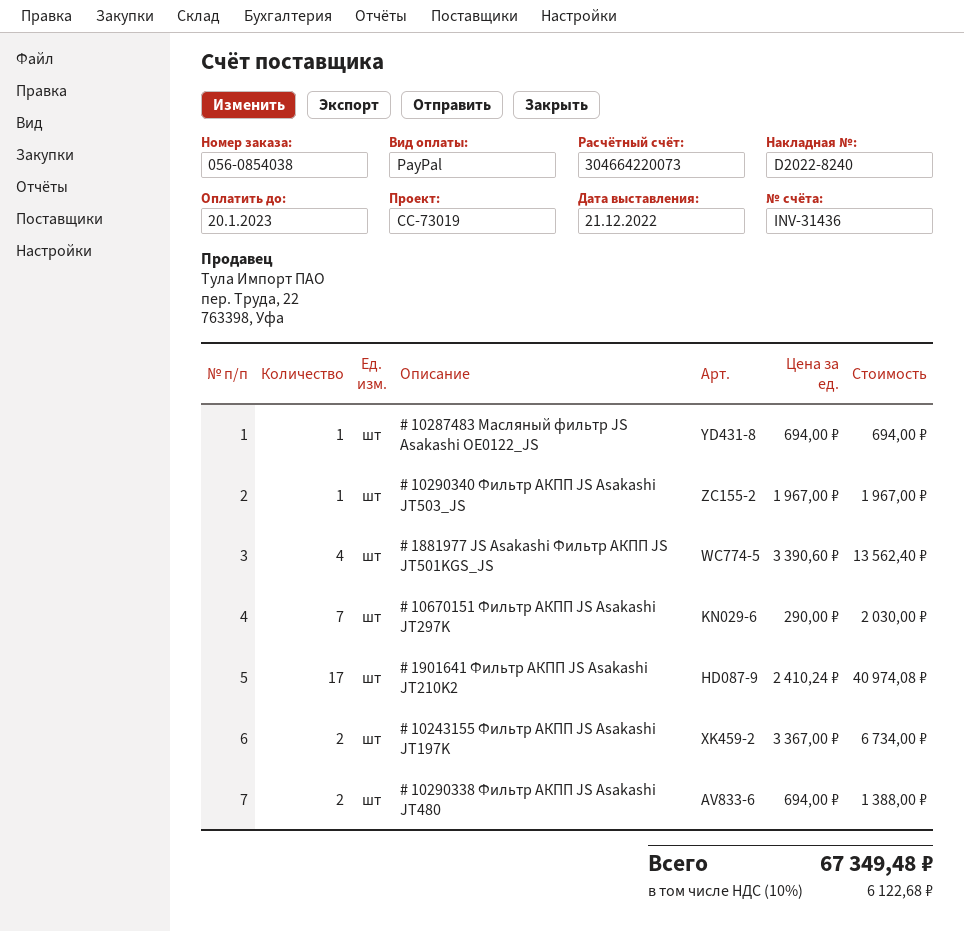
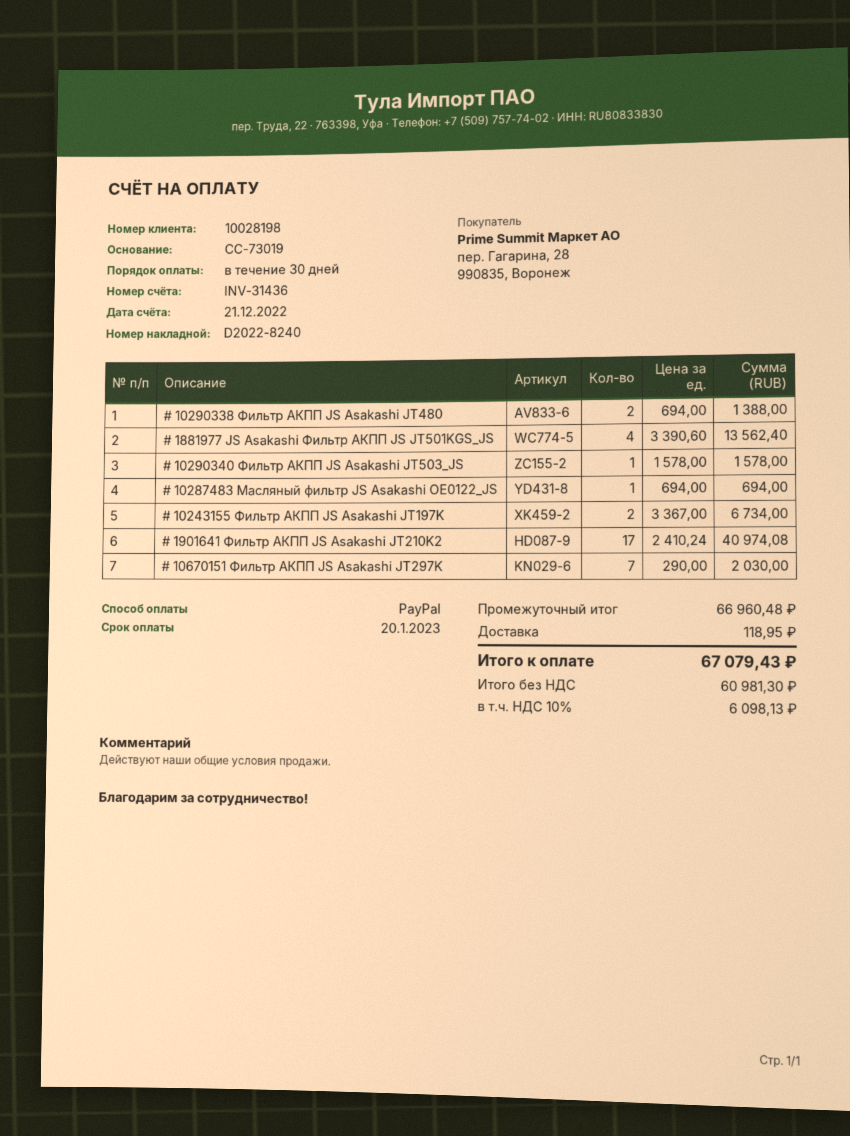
# 10290340 Фильтр АКПП JS Asakashi JT503_JS: 1 x 1967.00 = 1967.00 -> 1 x 1578.00 = 1578.00
shipping: none -> 118.95
tax: 10% = 6122.68 -> 10% = 6098.13
total: 67349.48 -> 67079.43

